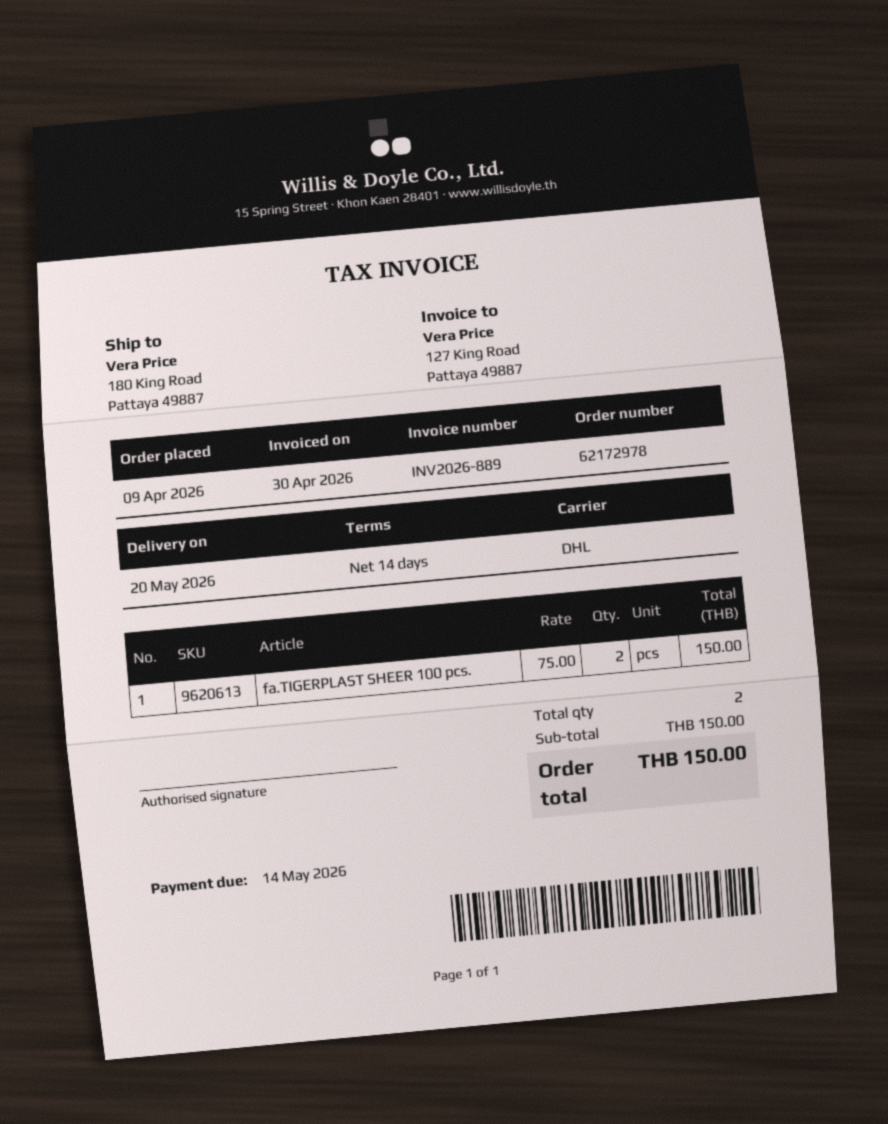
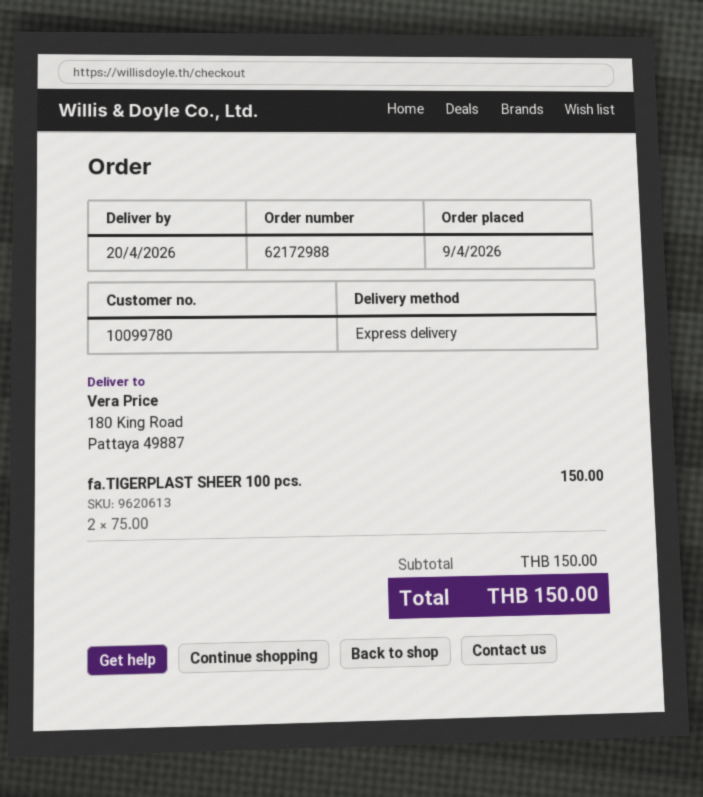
order number: 62172978 -> 62172988
delivery date: 2026-05-20 -> 2026-04-20
shipping method: DHL -> express

